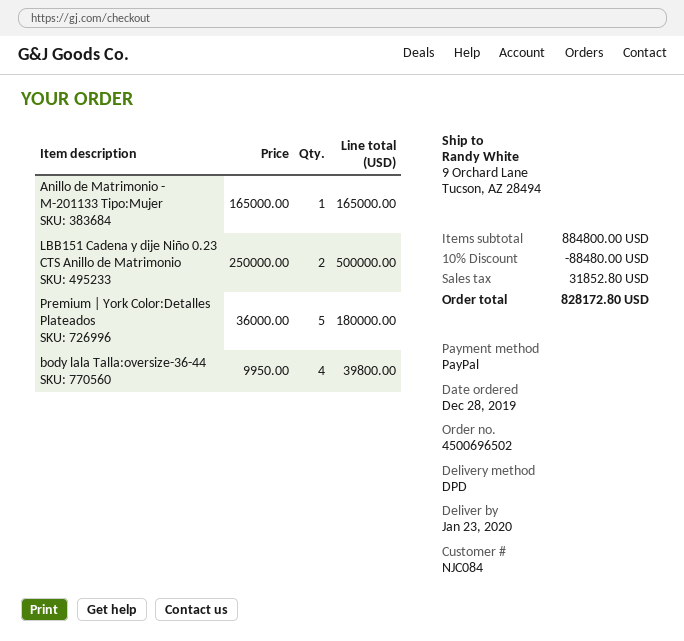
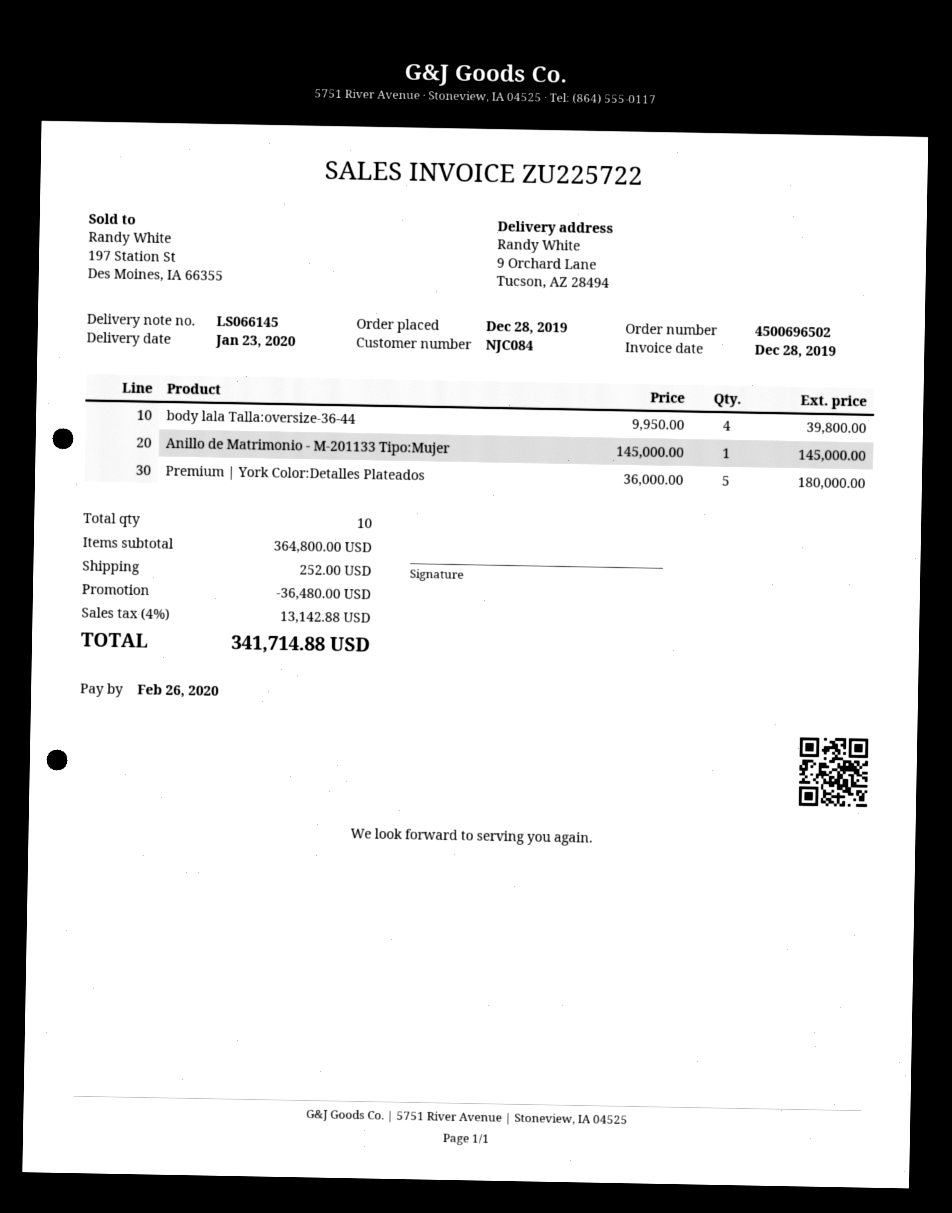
Anillo de Matrimonio - M-201133 Tipo:Mujer: 1 x 165000.00 = 165000.00 -> 1 x 145000.00 = 145000.00
LBB151 Cadena y dije Niño 0.23 CTS Anillo de Matrimonio: 2 x 250000.00 = 500000.00 -> none
subtotal: 884800.00 -> 364800.00
discount: 88480.00 -> 36480.00
shipping: none -> 252.00
tax: 31852.80 -> 13142.88
total: 828172.80 -> 341714.88

